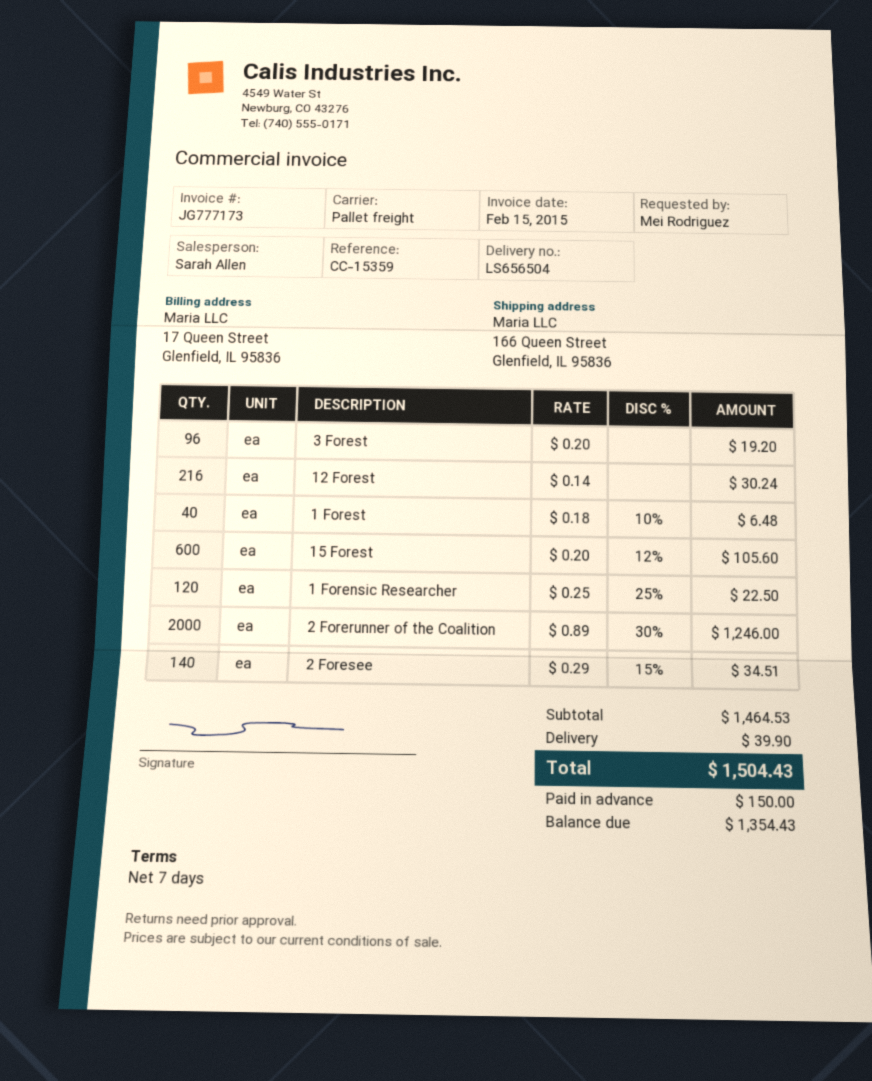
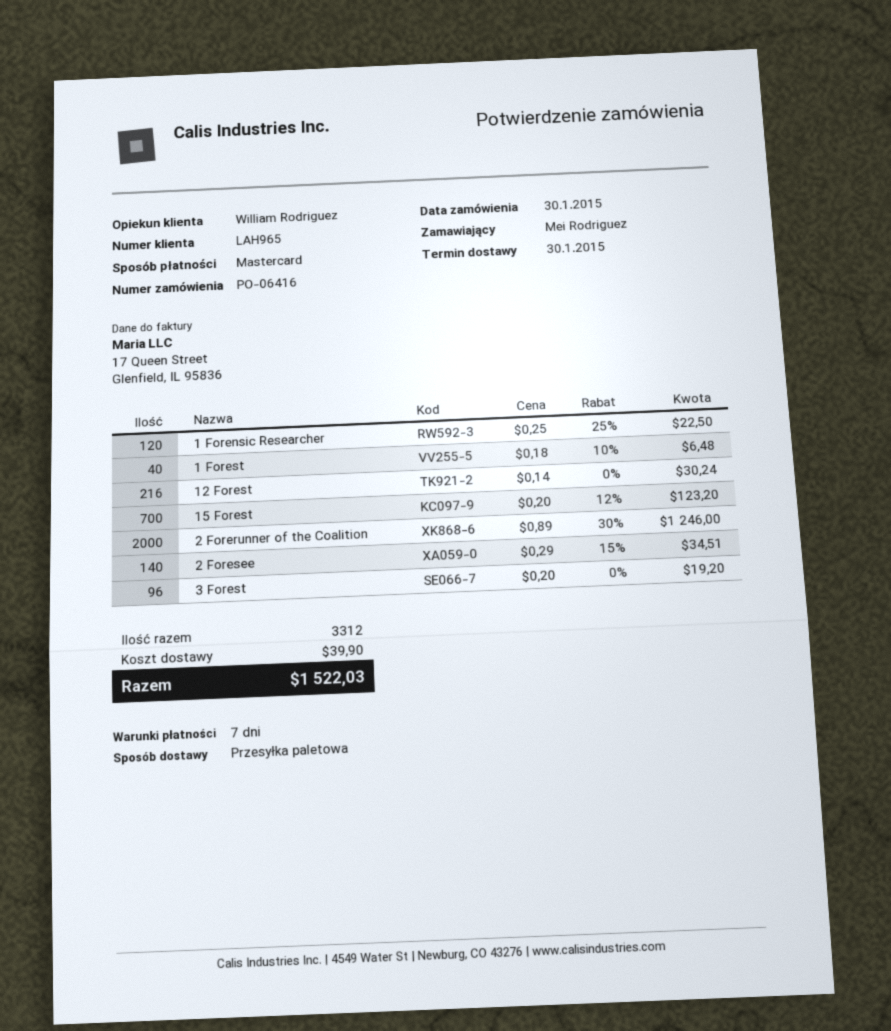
sales rep: Sarah Allen -> William Rodriguez
15 Forest: 600 x 0.20 - 12% = 105.60 -> 700 x 0.20 - 12% = 123.20
total: 1504.43 -> 1522.03

